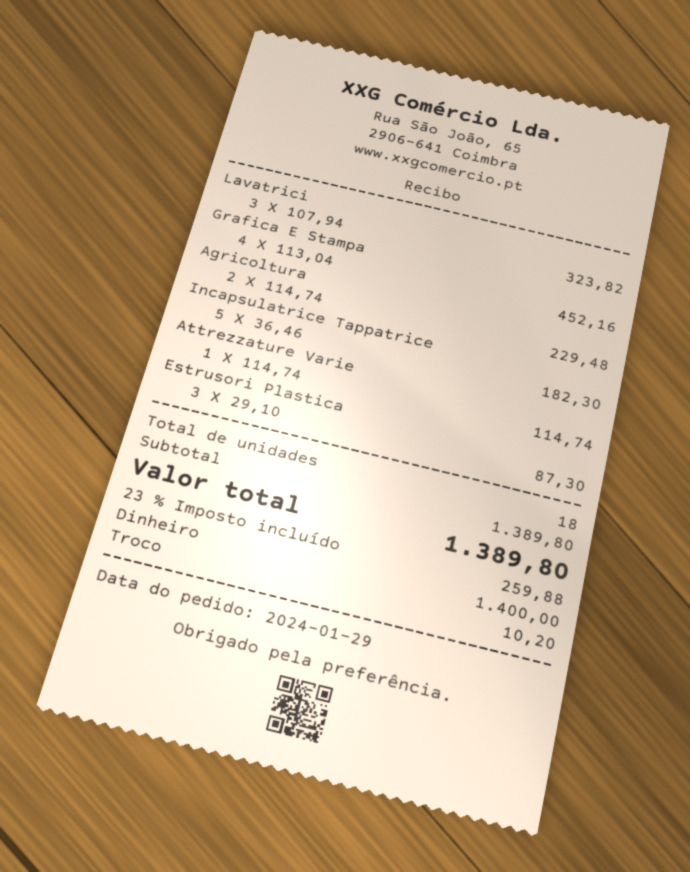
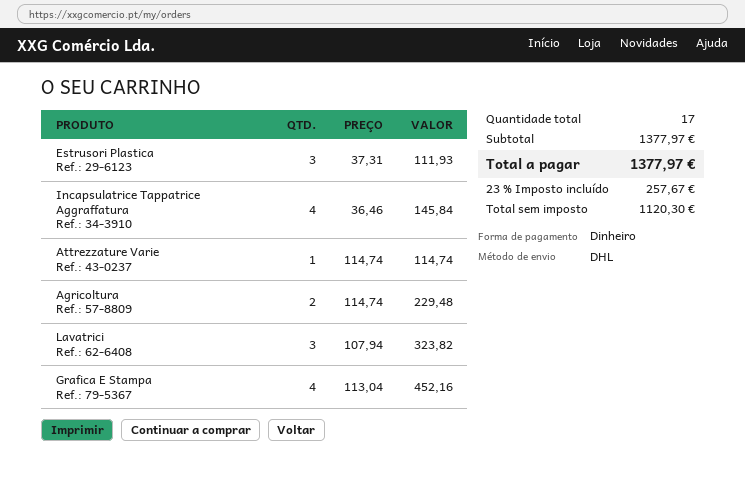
Incapsulatrice Tappatrice: 5 x 36.46 = 182.30 -> 4 x 36.46 = 145.84
Estrusori Plastica: 3 x 29.10 = 87.30 -> 3 x 37.31 = 111.93
total quantity: 18 -> 17
subtotal: 1389.80 -> 1377.97
tax: 23% = 259.88 -> 23% = 257.67
total: 1389.80 -> 1377.97

